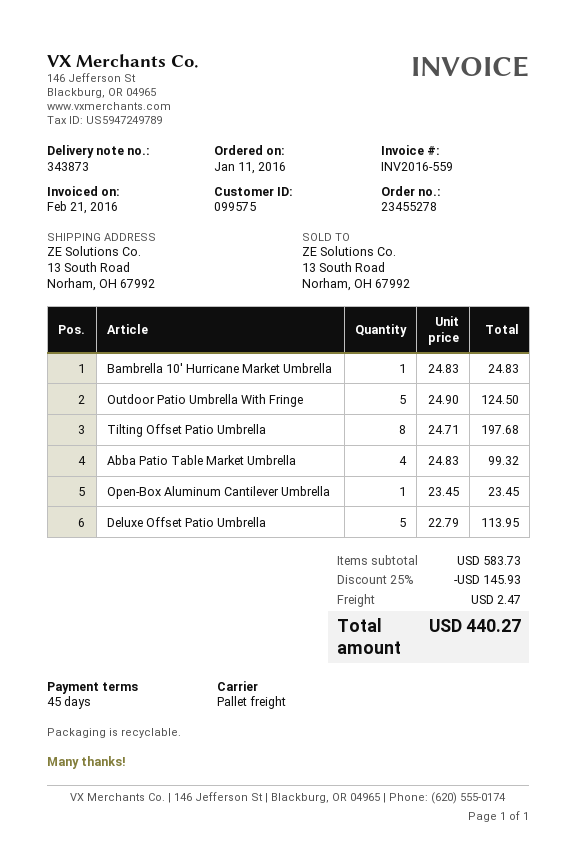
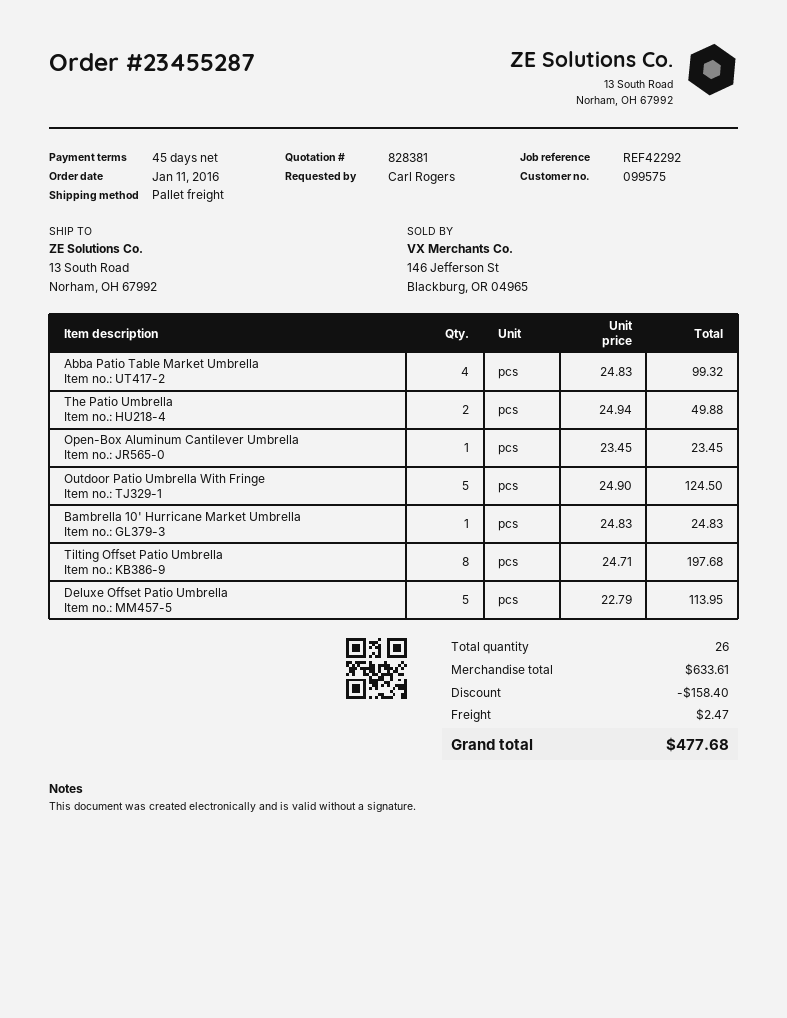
order number: 23455278 -> 23455287
The Patio Umbrella: none -> 2 x 24.94 = 49.88
subtotal: 583.73 -> 633.61
discount: 145.93 -> 158.40
total: 440.27 -> 477.68

